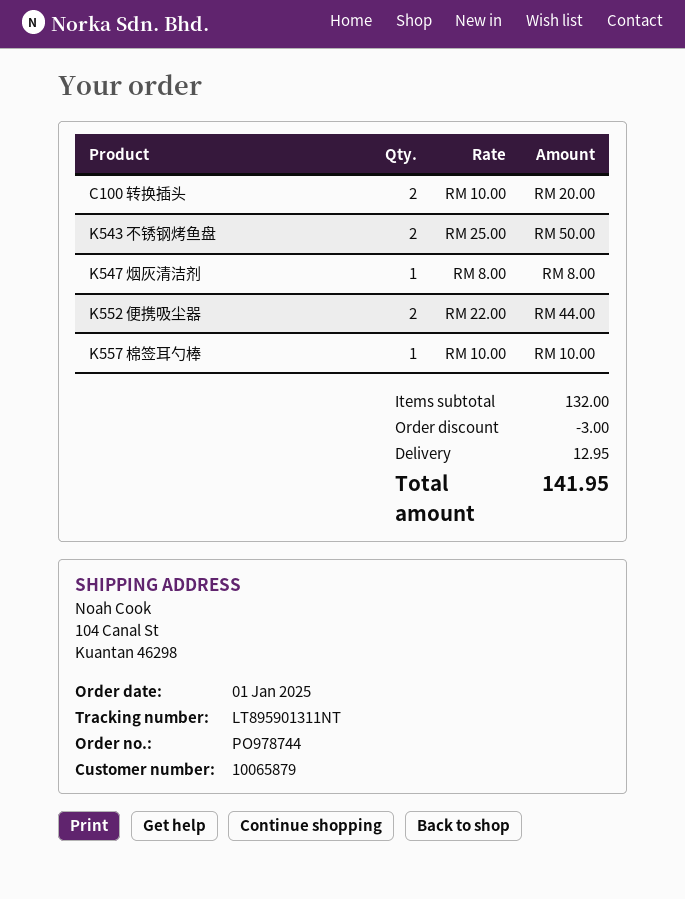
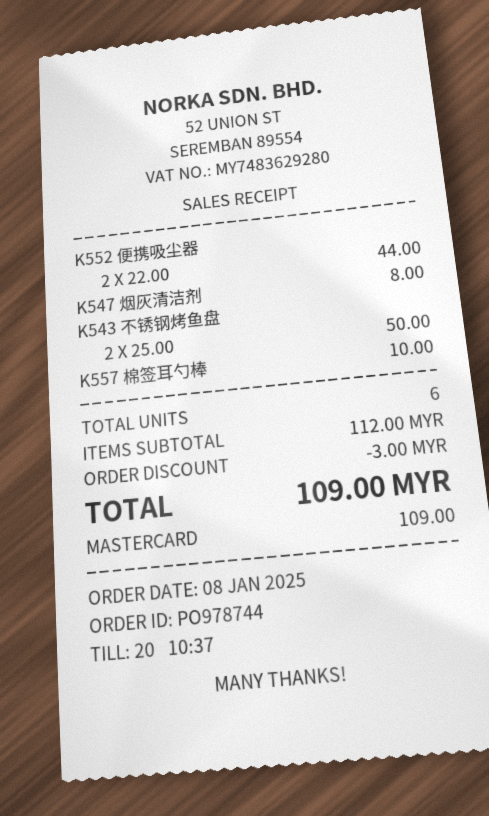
order date: 2025-01-01 -> 2025-01-08
C100 转换插头: 2 x 10.00 = 20.00 -> none
subtotal: 132.00 -> 112.00
shipping: 12.95 -> none
total: 141.95 -> 109.00

